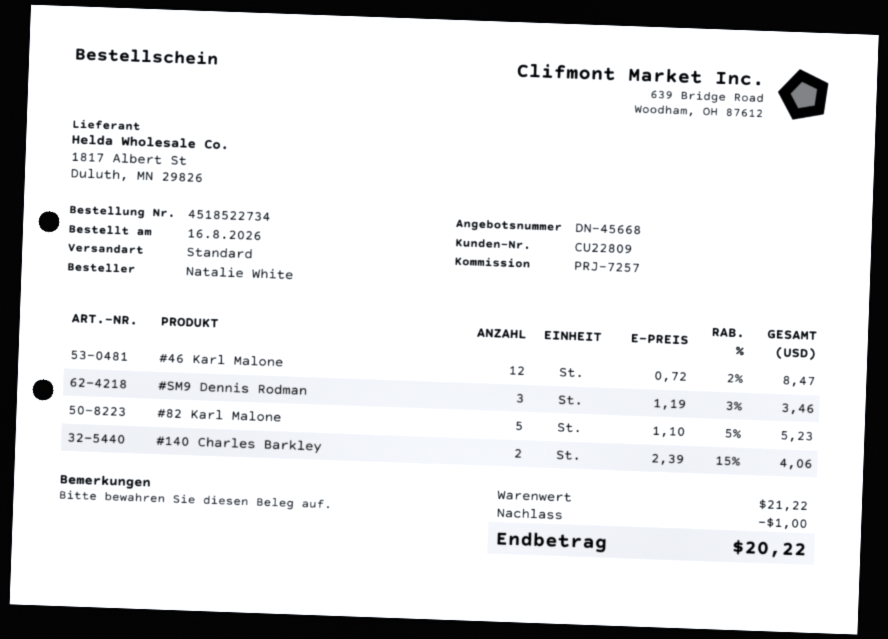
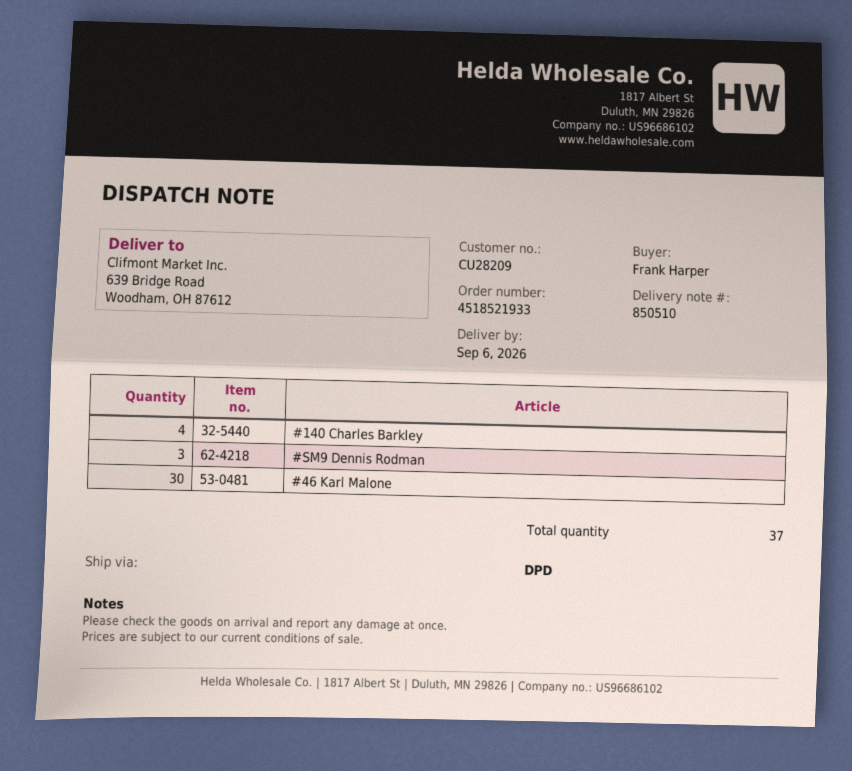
order number: 4518522734 -> 4518521933
customer number: CU22809 -> CU28209
ordered by: Natalie White -> Frank Harper
shipping method: standard -> DPD
#46 Karl Malone: 12 -> 30
#82 Karl Malone: 5 -> none
#140 Charles Barkley: 2 -> 4

